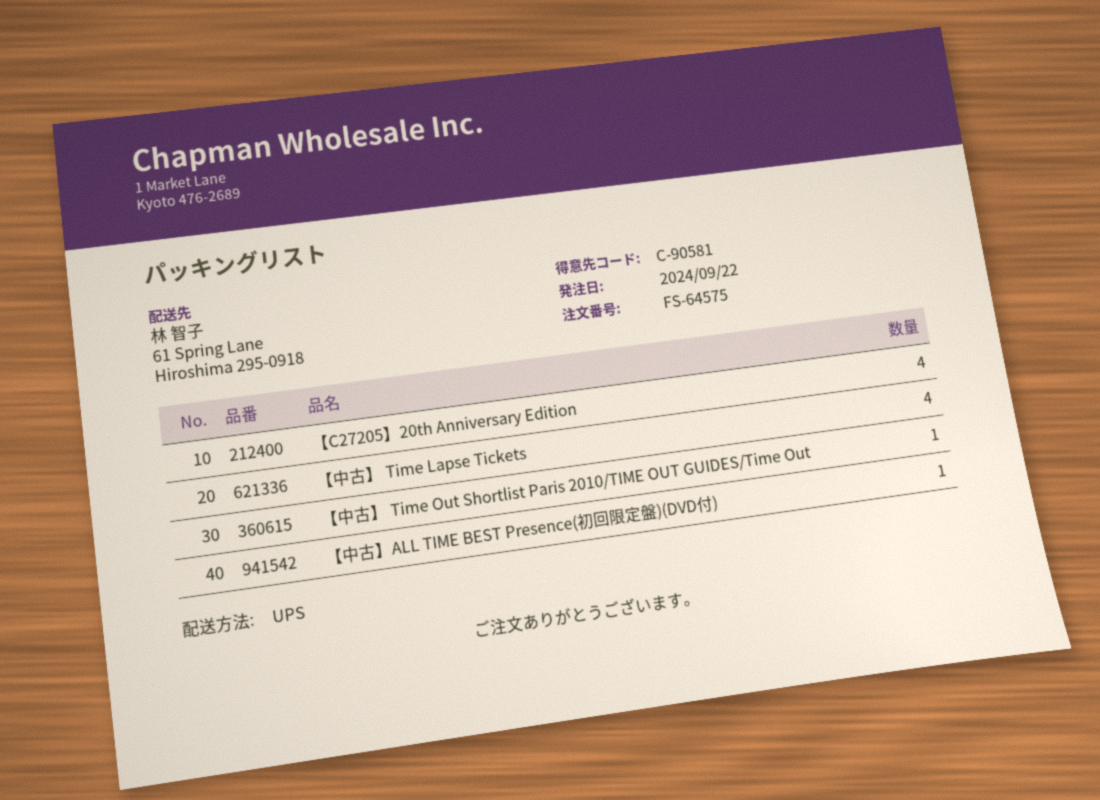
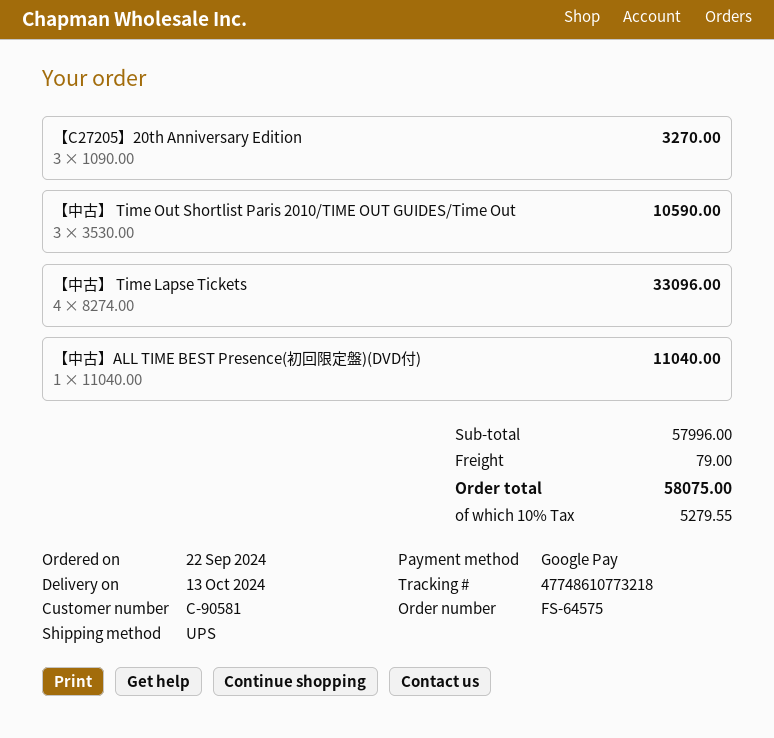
【C27205】20th Anniversary Edition: 4 -> 3
【中古】 Time Out Shortlist Paris 2010/TIME OUT GUIDES/Time Out: 1 -> 3

